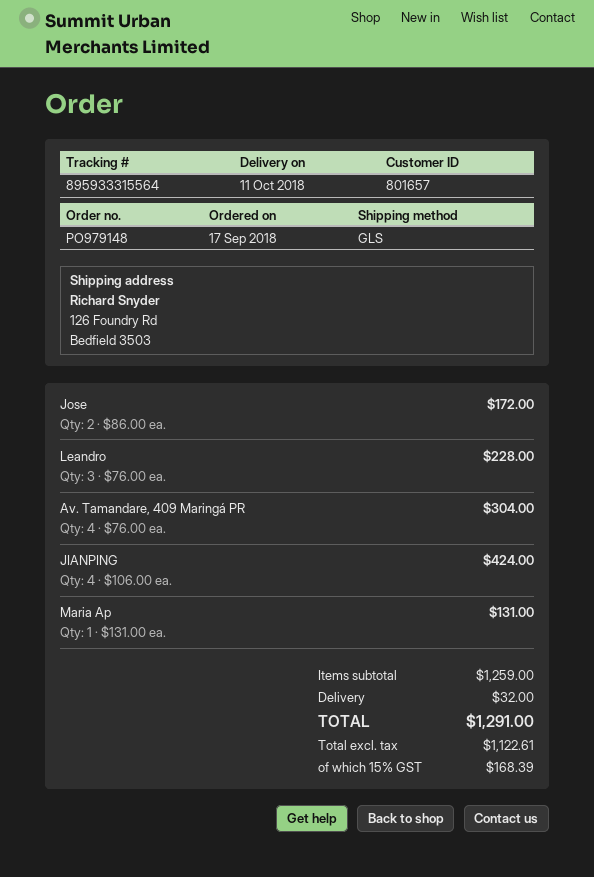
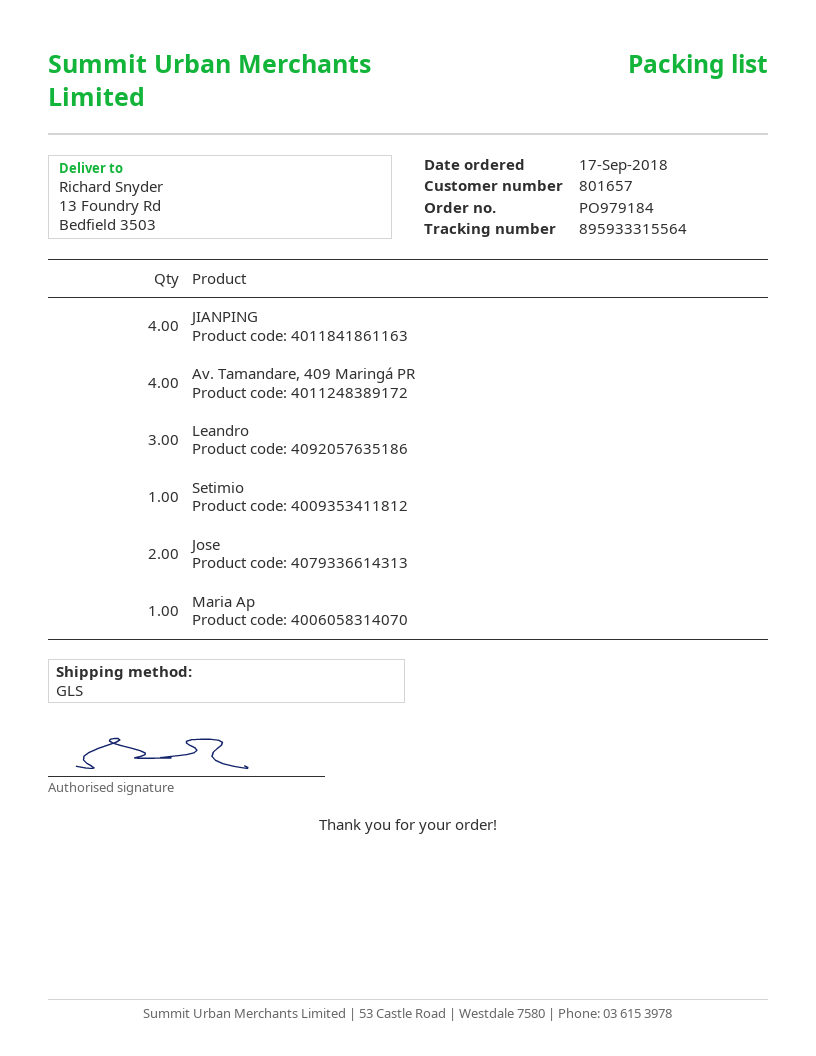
order number: PO979148 -> PO979184
ship to: 126 Foundry Rd, Bedfield 3503 -> 13 Foundry Rd, Bedfield 3503
Setimio: none -> 1

